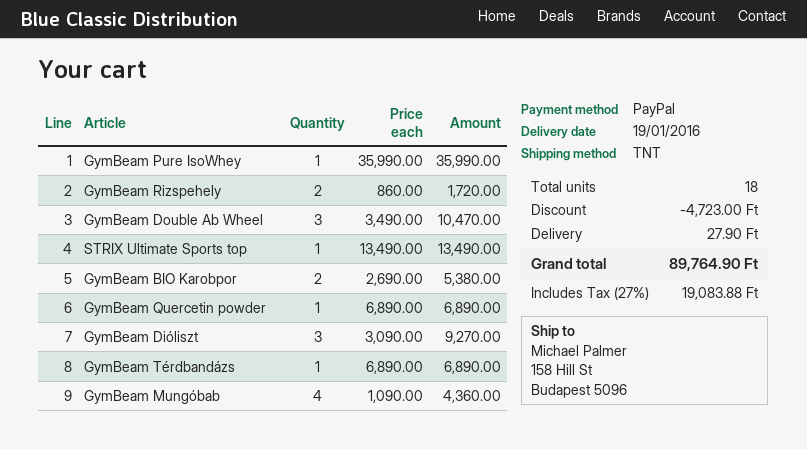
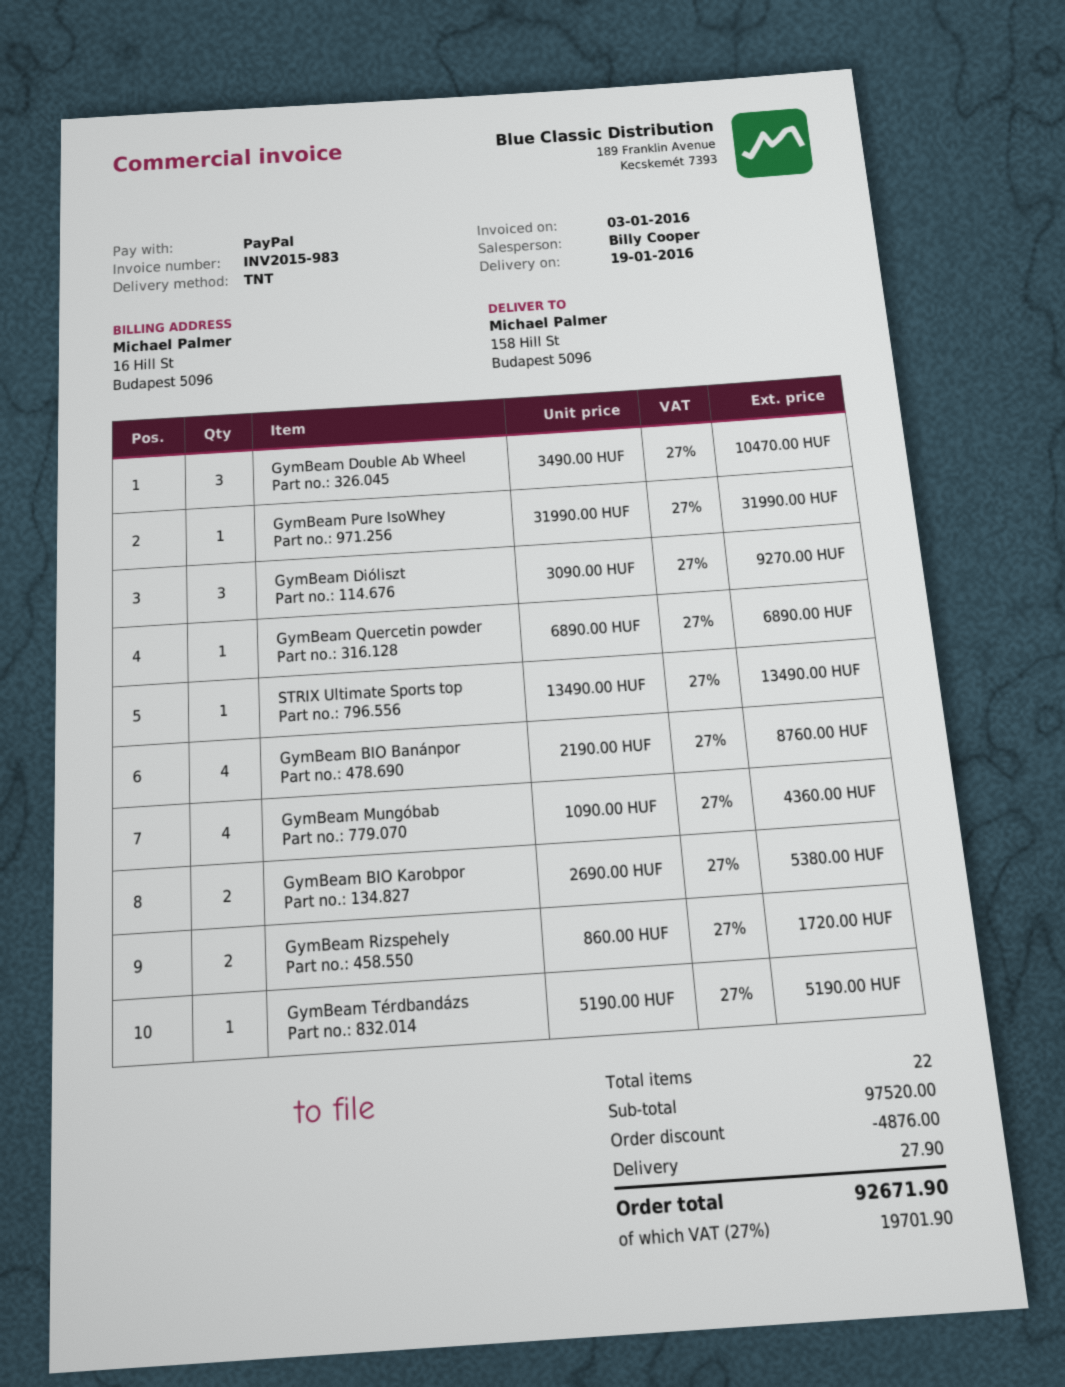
GymBeam Pure IsoWhey: 1 x 35990.00 = 35990.00 -> 1 x 31990.00 = 31990.00
GymBeam Térdbandázs: 1 x 6890.00 = 6890.00 -> 1 x 5190.00 = 5190.00
GymBeam BIO Banánpor: none -> 4 x 2190.00 = 8760.00
total quantity: 18 -> 22
discount: 4723.00 -> 4876.00
tax: 27% = 19083.88 -> 27% = 19701.90
total: 89764.90 -> 92671.90

